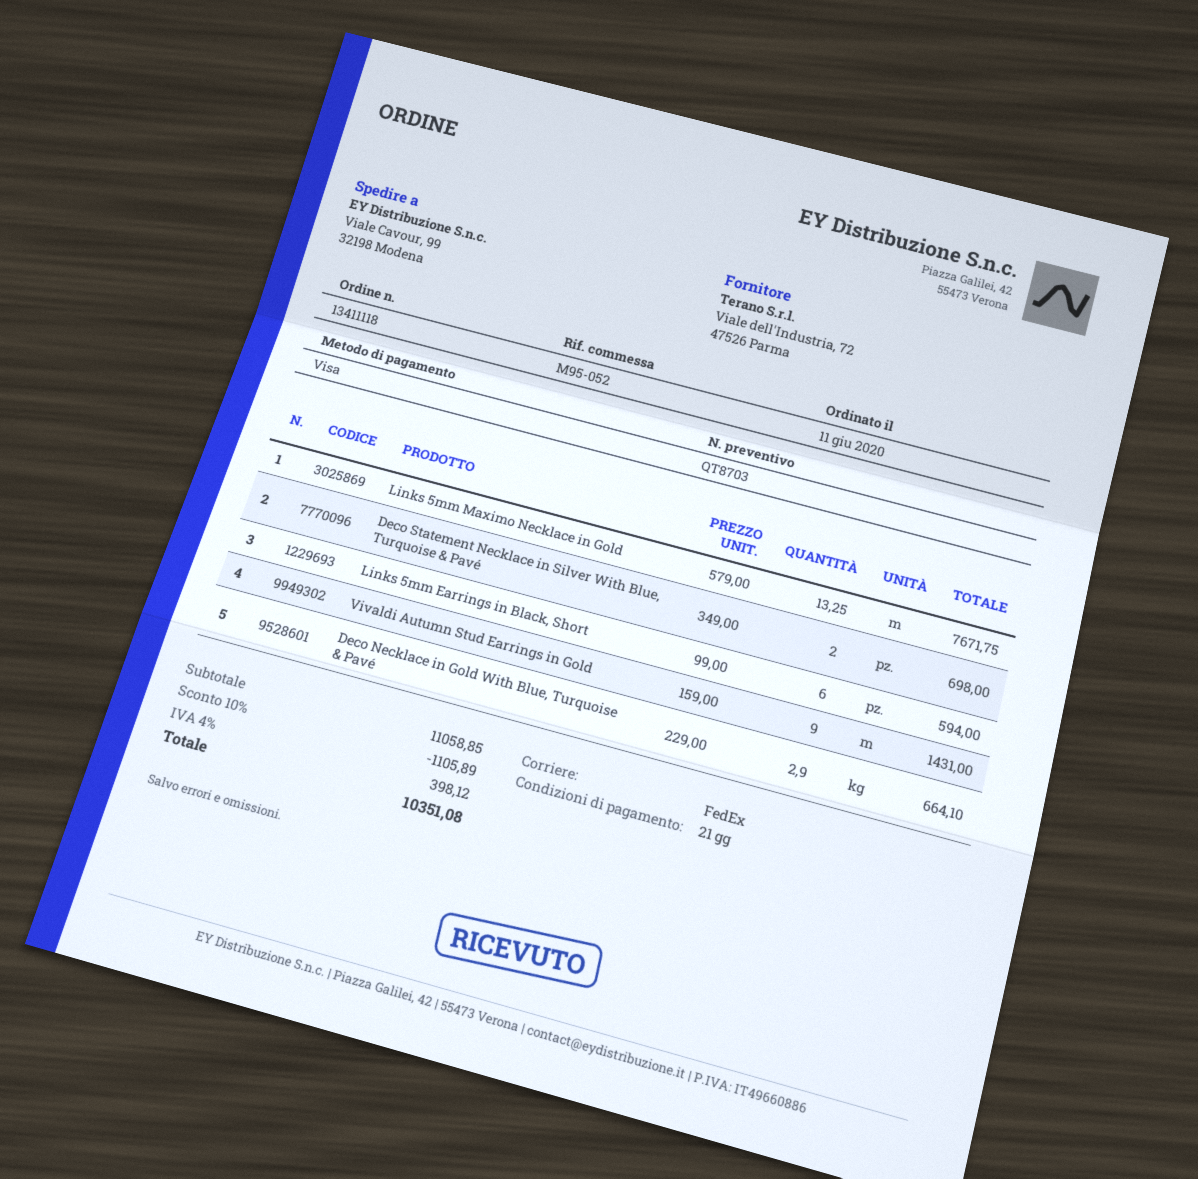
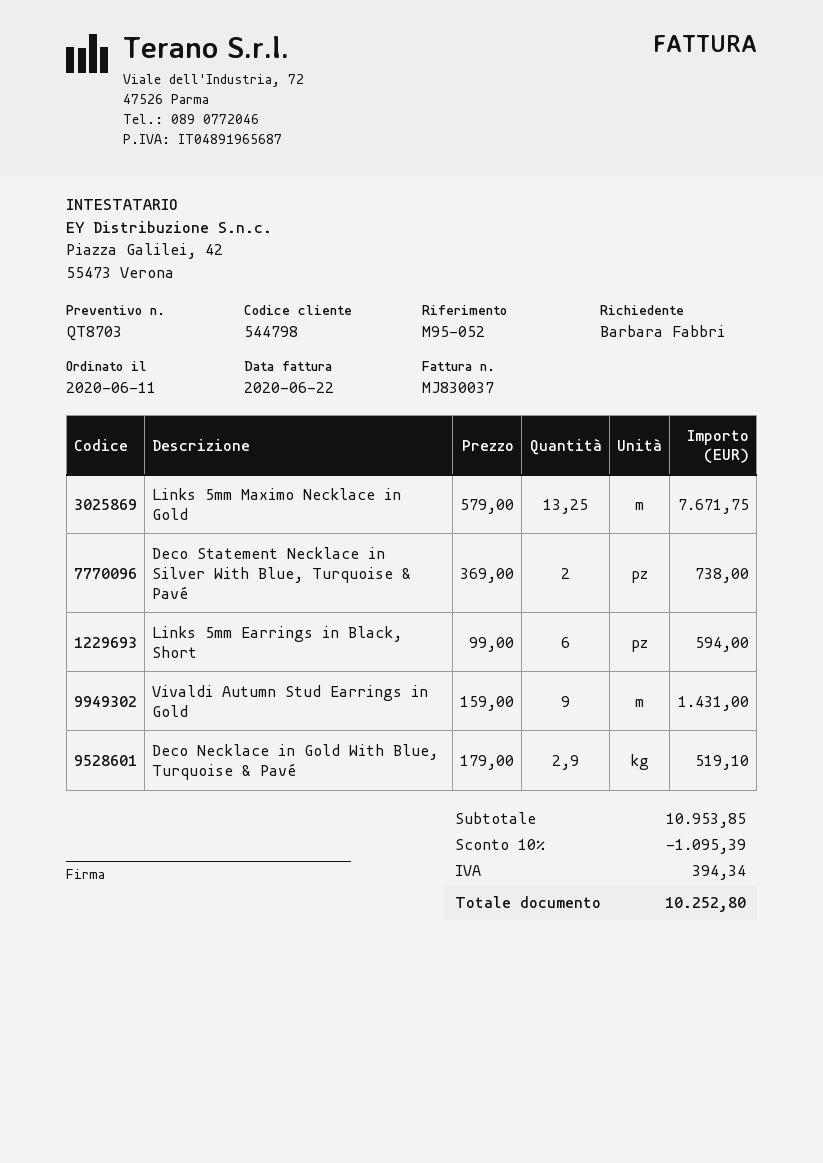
Deco Statement Necklace in Silver With Blue, Turquoise & Pavé: 2 x 349.00 = 698.00 -> 2 x 369.00 = 738.00
Deco Necklace in Gold With Blue, Turquoise & Pavé: 2.9 x 229.00 = 664.10 -> 2.9 x 179.00 = 519.10
subtotal: 11058.85 -> 10953.85
discount: 10% = 1105.89 -> 10% = 1095.39
tax: 398.12 -> 394.34
total: 10351.08 -> 10252.80

